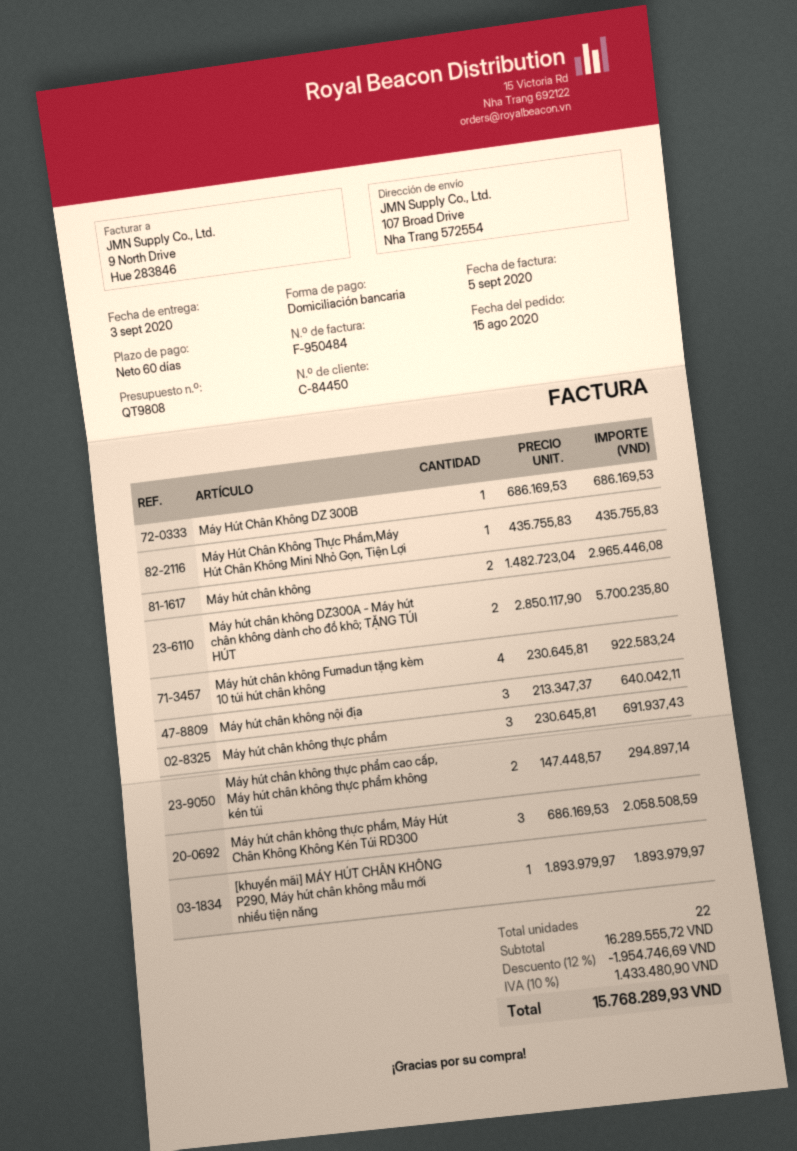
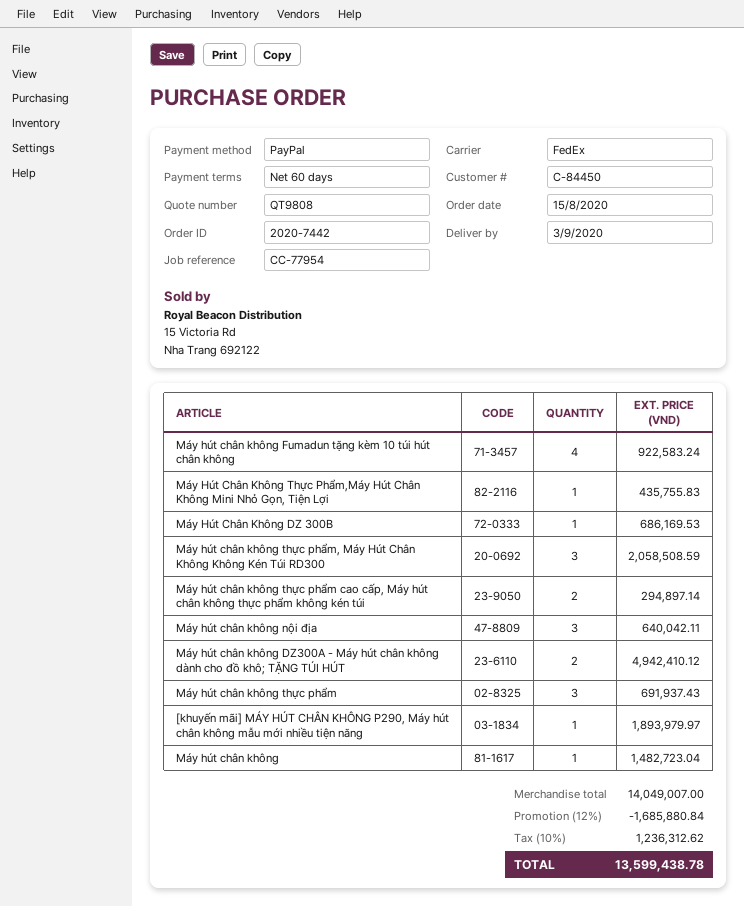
payment method: direct debit -> PayPal
Máy hút chân không: 2 for 2965446.08 -> 1 for 1482723.04
Máy hút chân không DZ300A - Máy hút chân không dành cho đồ khô; TẶNG TÚI HÚT: 2 for 5700235.80 -> 2 for 4942410.12
subtotal: 16289555.72 -> 14049007.00
discount: 12% = 1954746.69 -> 12% = 1685880.84
tax: 10% = 1433480.90 -> 10% = 1236312.62
total: 15768289.93 -> 13599438.78

